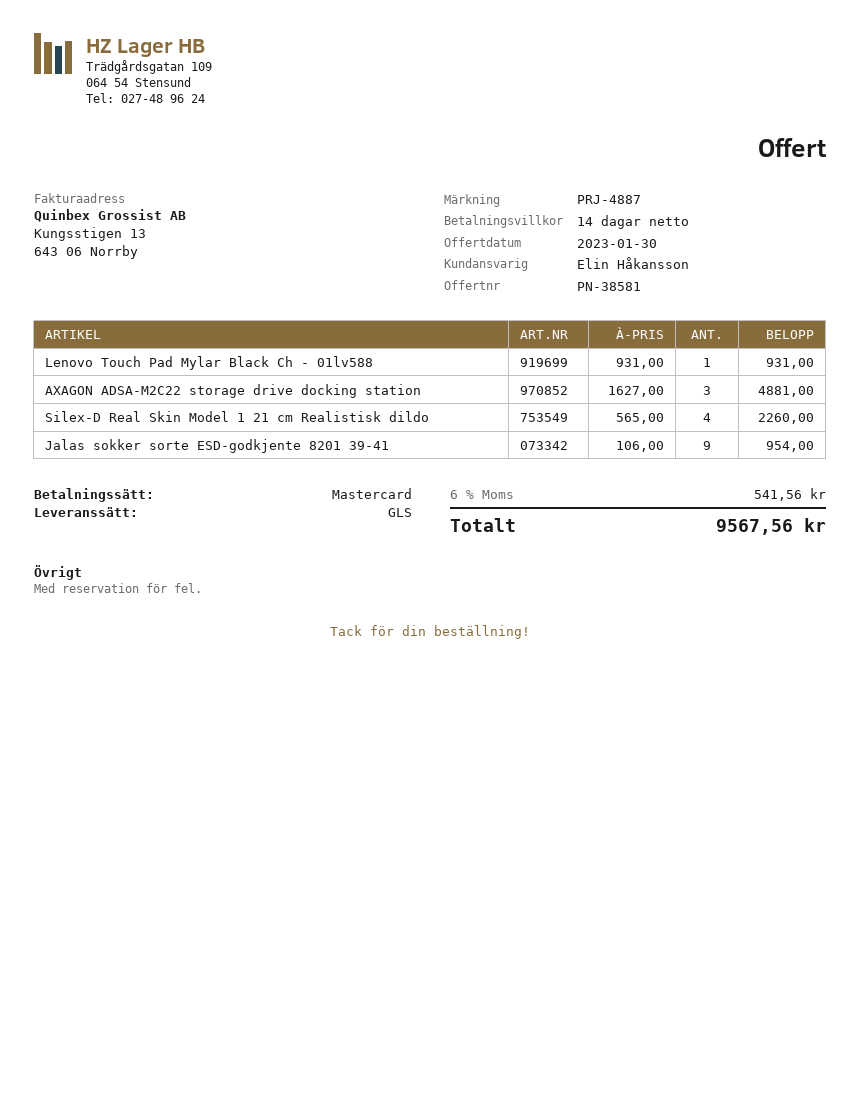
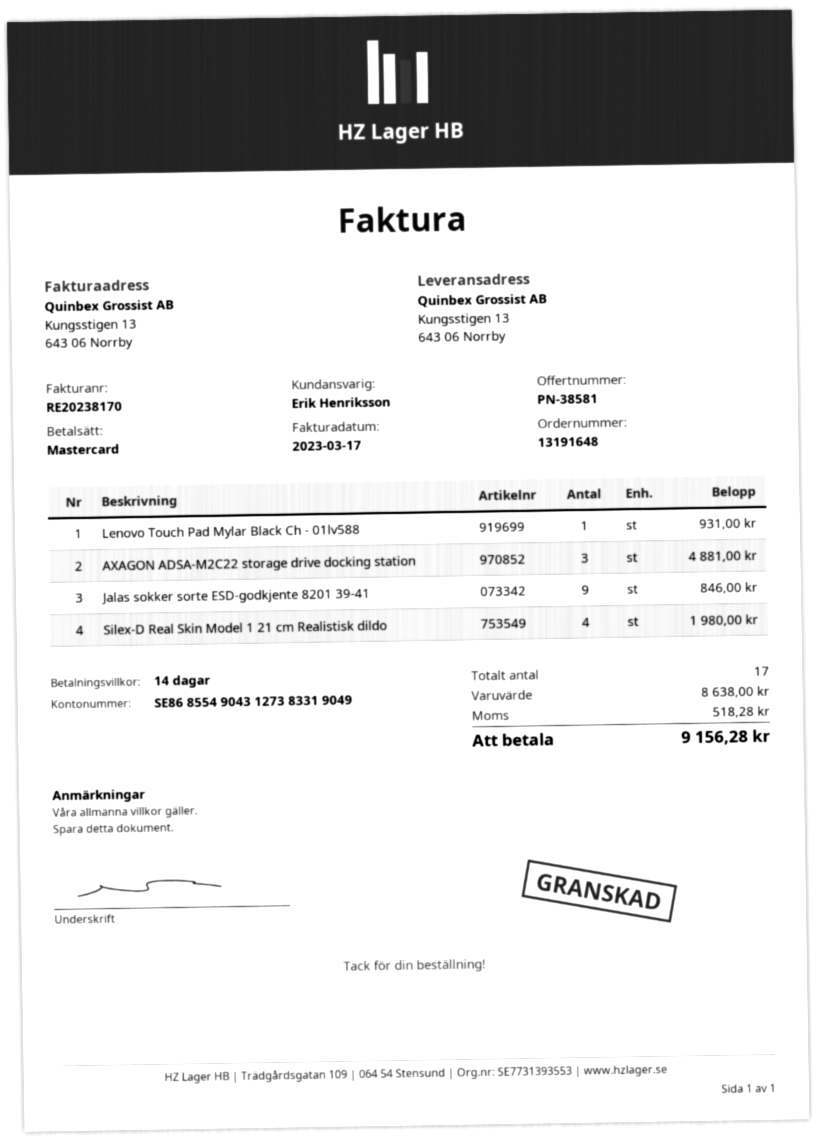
sales rep: Elin Håkansson -> Erik Henriksson
Silex-D Real Skin Model 1 21 cm Realistisk dildo: 4 for 2260.00 -> 4 for 1980.00
Jalas sokker sorte ESD-godkjente 8201 39-41: 9 for 954.00 -> 9 for 846.00
tax: 541.56 -> 518.28
total: 9567.56 -> 9156.28

